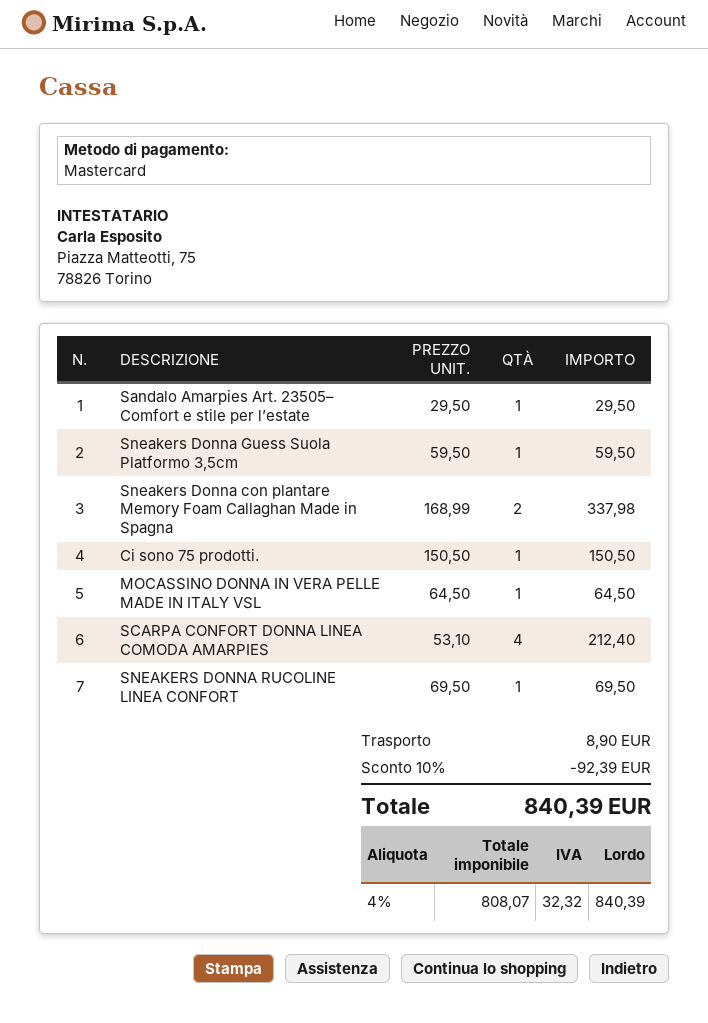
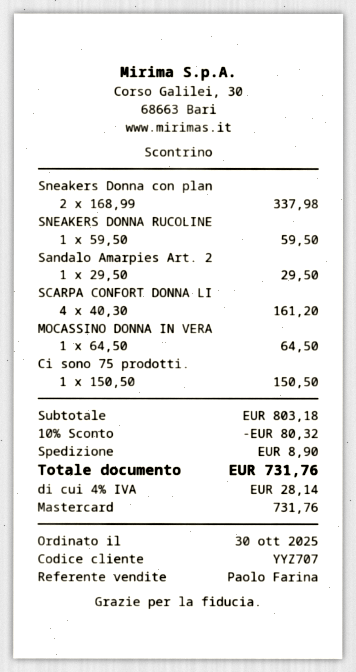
Sneakers Donna Guess Suola Platformo 3,5cm: 1 x 59.50 = 59.50 -> none
SCARPA CONFORT DONNA LINEA COMODA AMARPIES: 4 x 53.10 = 212.40 -> 4 x 40.30 = 161.20
SNEAKERS DONNA RUCOLINE LINEA CONFORT: 1 x 69.50 = 69.50 -> 1 x 59.50 = 59.50
discount: 10% = 92.39 -> 10% = 80.32
tax: 4% = 32.32 -> 4% = 28.14
total: 840.39 -> 731.76

